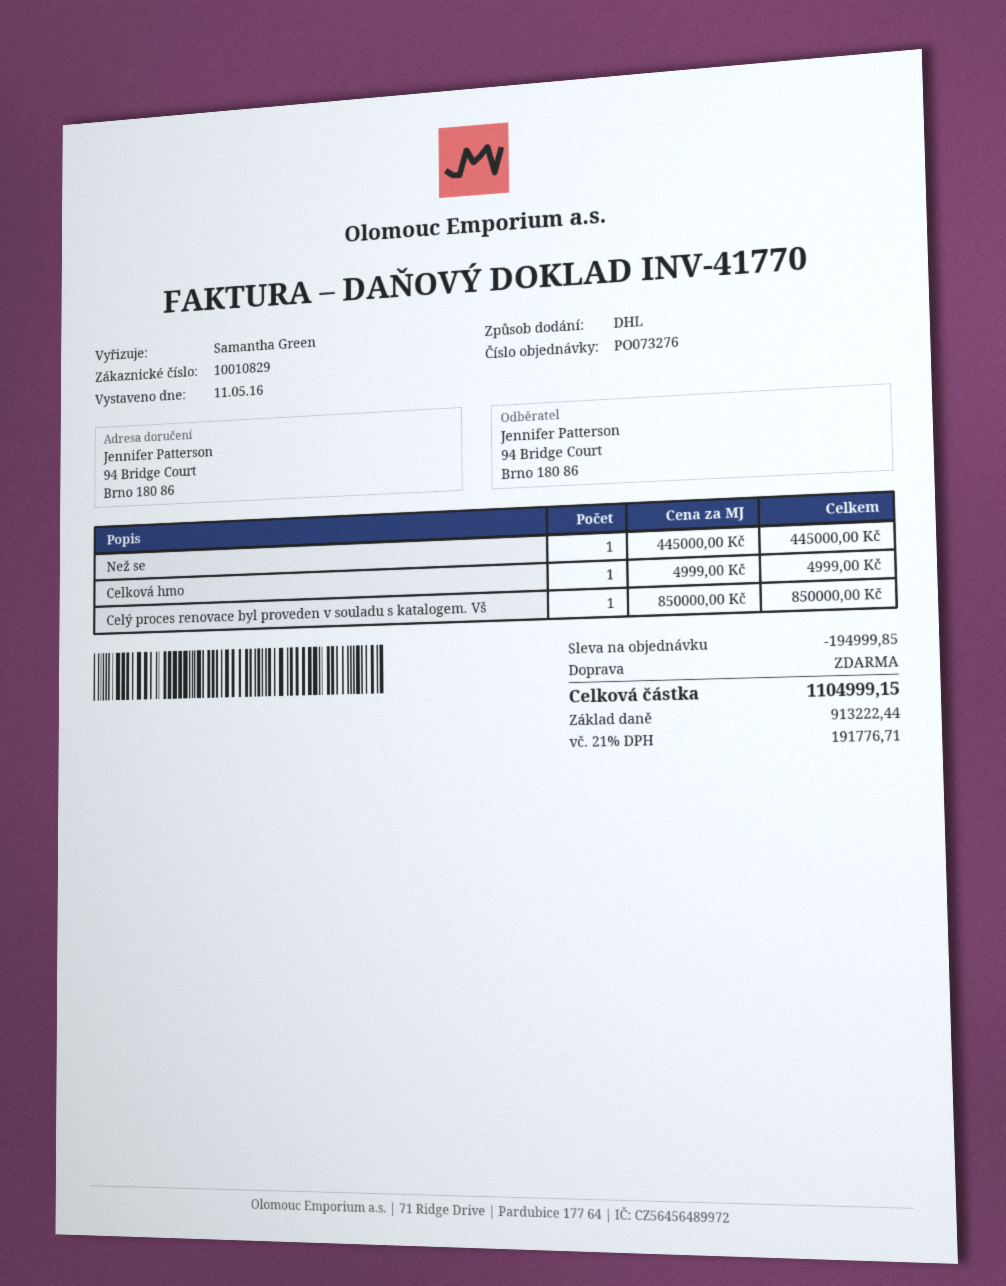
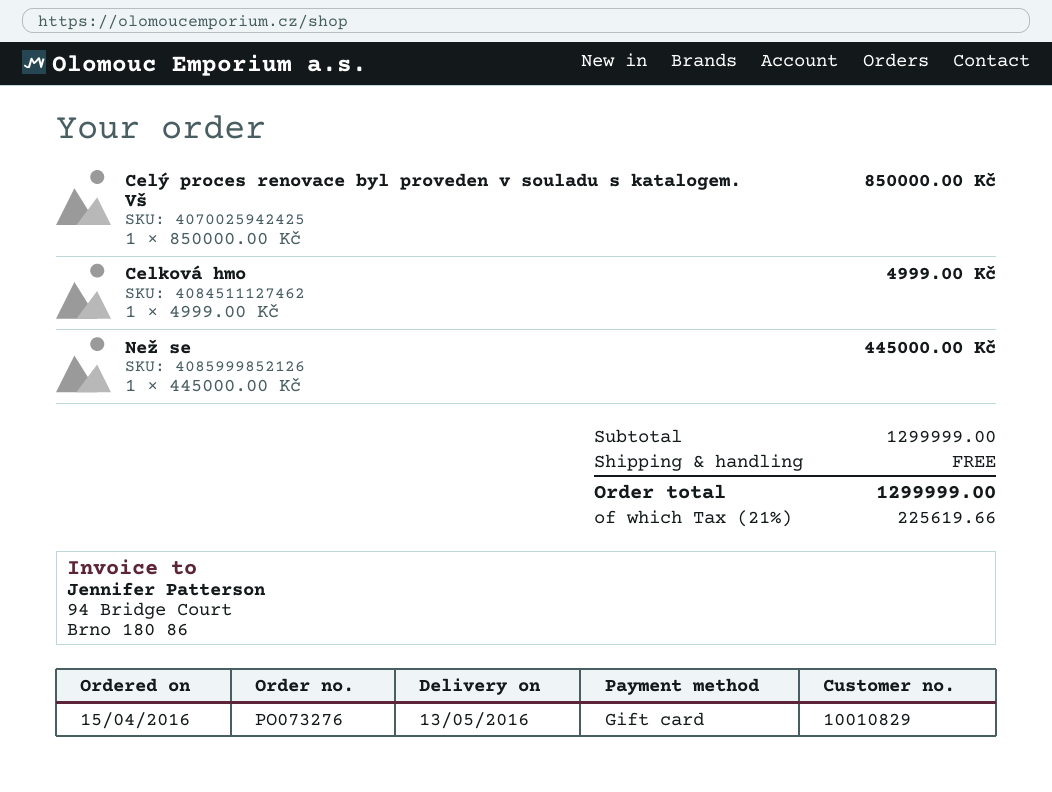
discount: 194999.85 -> none
tax: 21% = 191776.71 -> 21% = 225619.66
total: 1104999.15 -> 1299999.00

